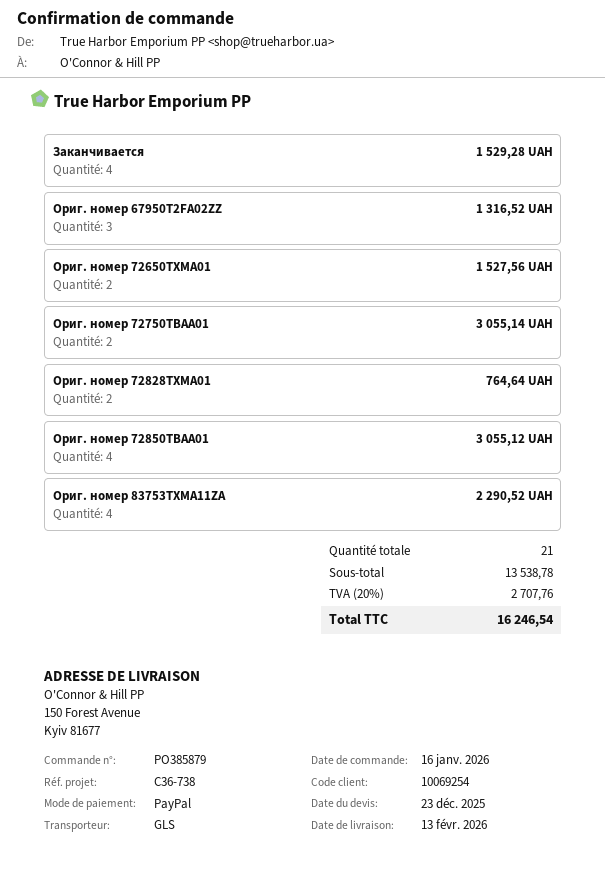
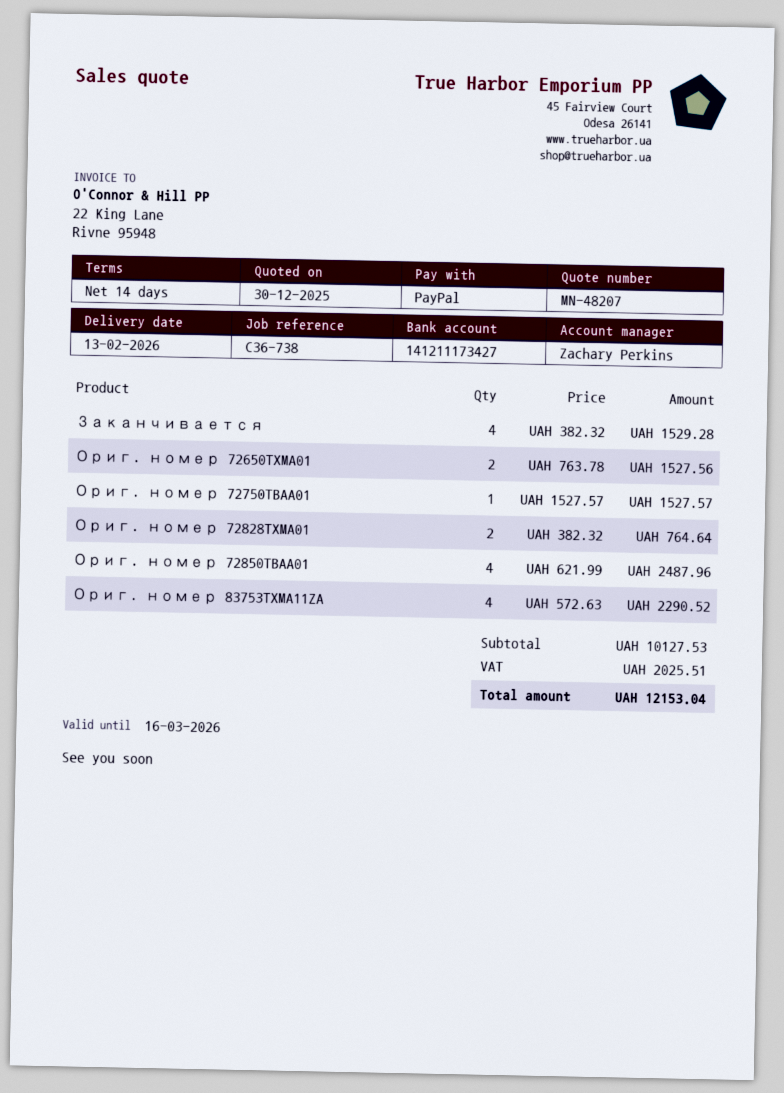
quote date: 2025-12-23 -> 2025-12-30
Ориг. номер 67950T2FA02ZZ: 3 for 1316.52 -> none
Ориг. номер 72750TBAA01: 2 for 3055.14 -> 1 for 1527.57
Ориг. номер 72850TBAA01: 4 for 3055.12 -> 4 for 2487.96
subtotal: 13538.78 -> 10127.53
tax: 2707.76 -> 2025.51
total: 16246.54 -> 12153.04

